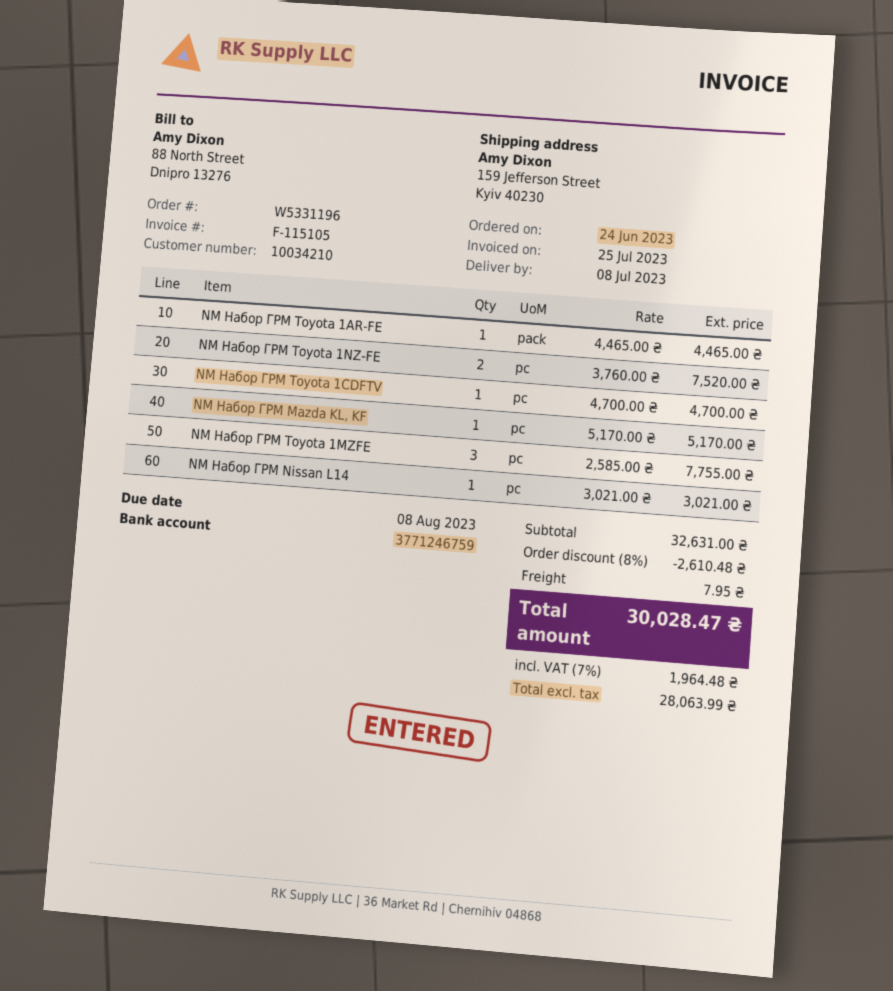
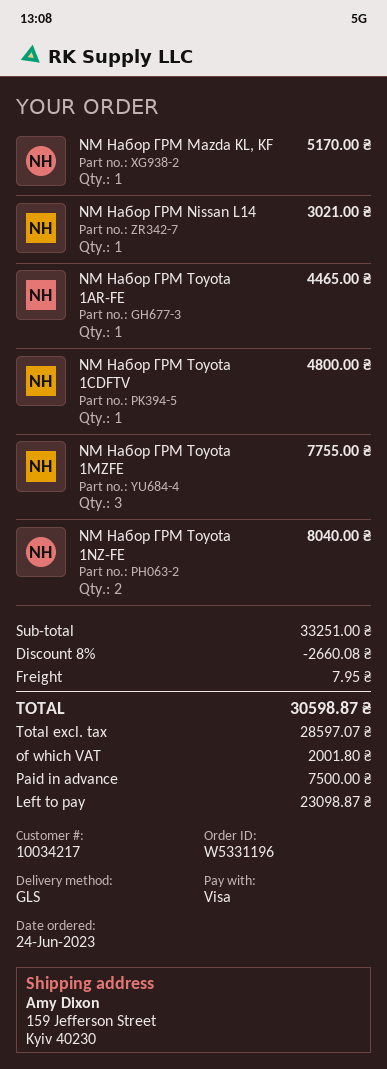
customer number: 10034210 -> 10034217
NM Набор ГРМ Toyota 1NZ-FE: 2 for 7520.00 -> 2 for 8040.00
NM Набор ГРМ Toyota 1CDFTV: 1 for 4700.00 -> 1 for 4800.00
subtotal: 32631.00 -> 33251.00
discount: 8% = 2610.48 -> 8% = 2660.08
net: 28063.99 -> 28597.07
tax: 1964.48 -> 2001.80
total: 30028.47 -> 30598.87

